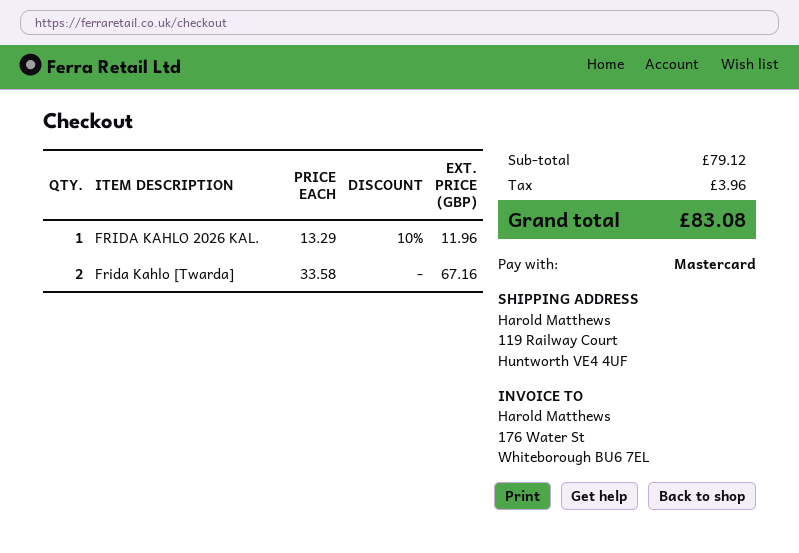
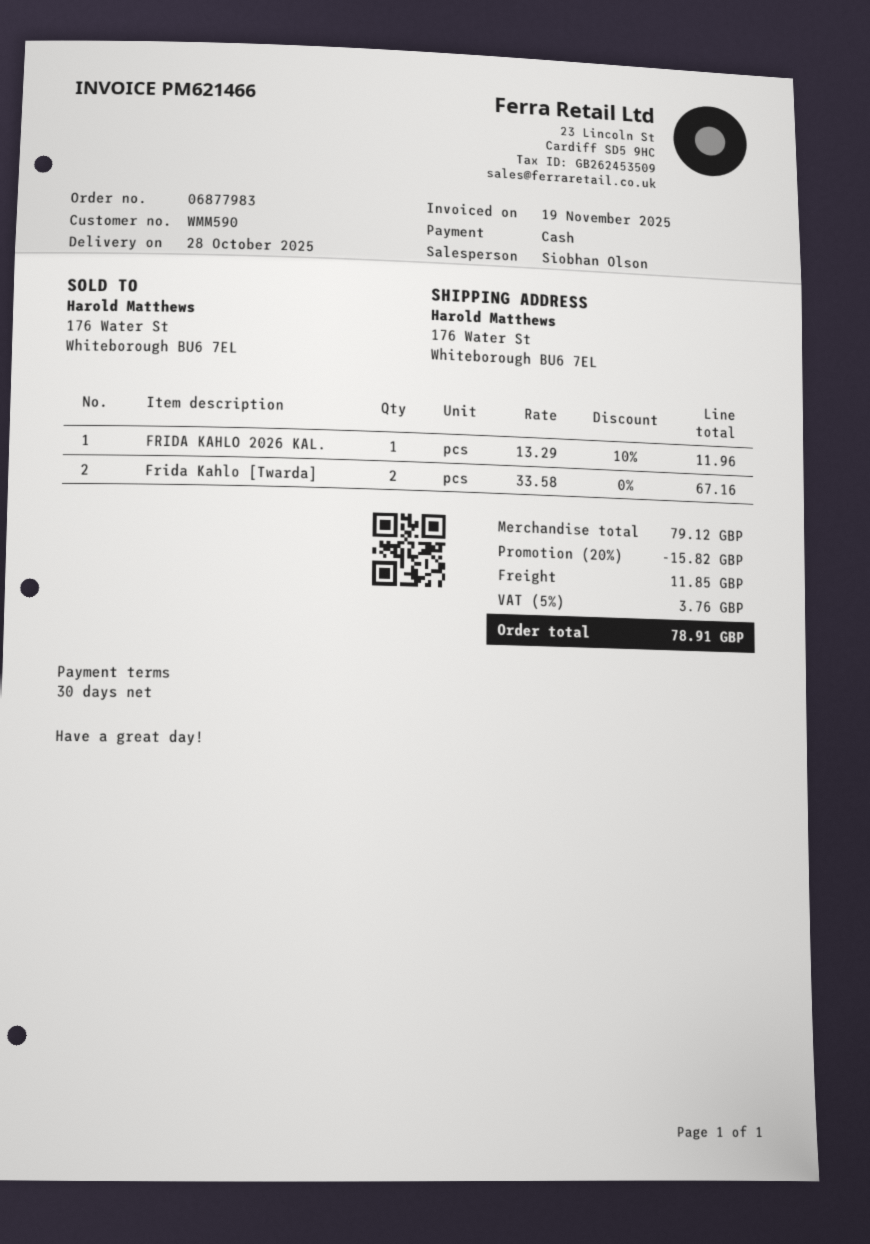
payment method: Mastercard -> cash
ship to: 119 Railway Court, Huntworth VE4 4UF -> 176 Water St, Whiteborough BU6 7EL
discount: none -> 20% = 15.82
shipping: none -> 11.85
tax: 3.96 -> 3.76
total: 83.08 -> 78.91

